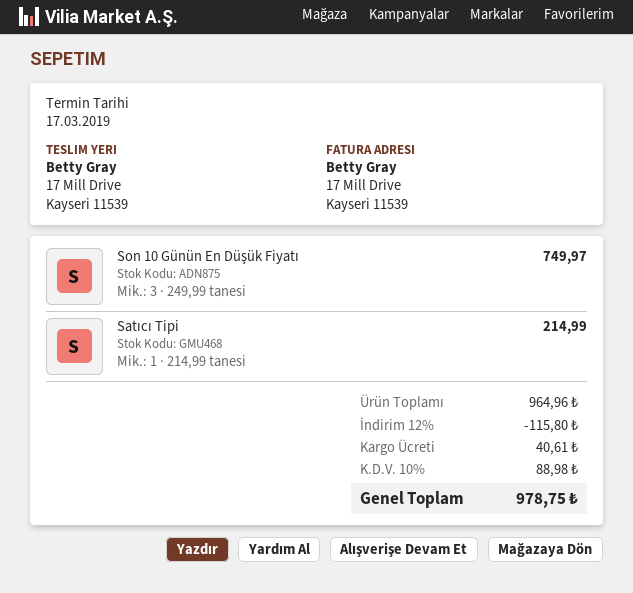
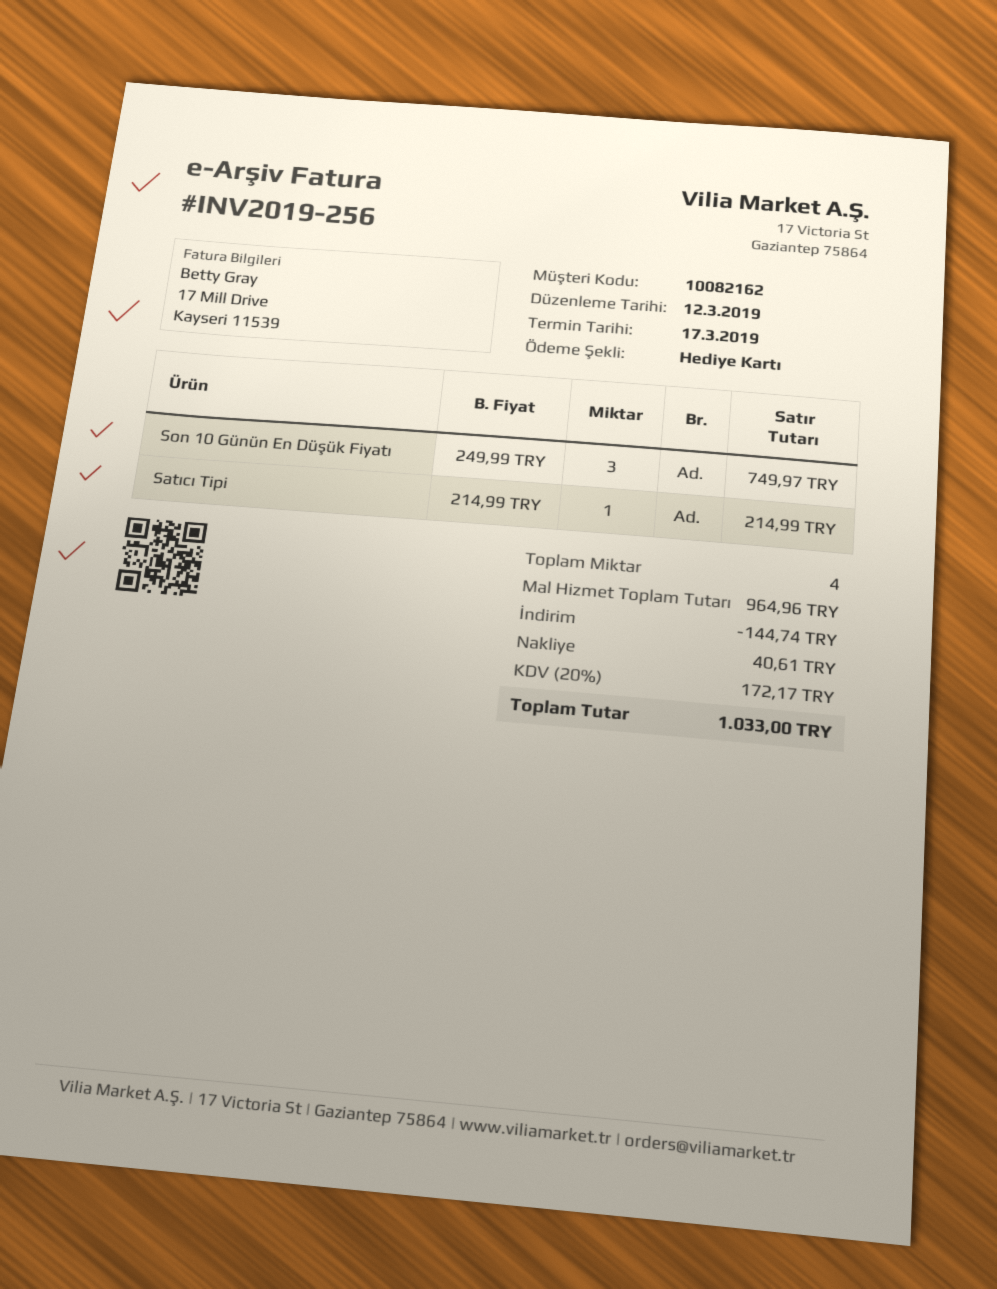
discount: 115.80 -> 144.74
tax: 10% = 88.98 -> 20% = 172.17
total: 978.75 -> 1033.00

